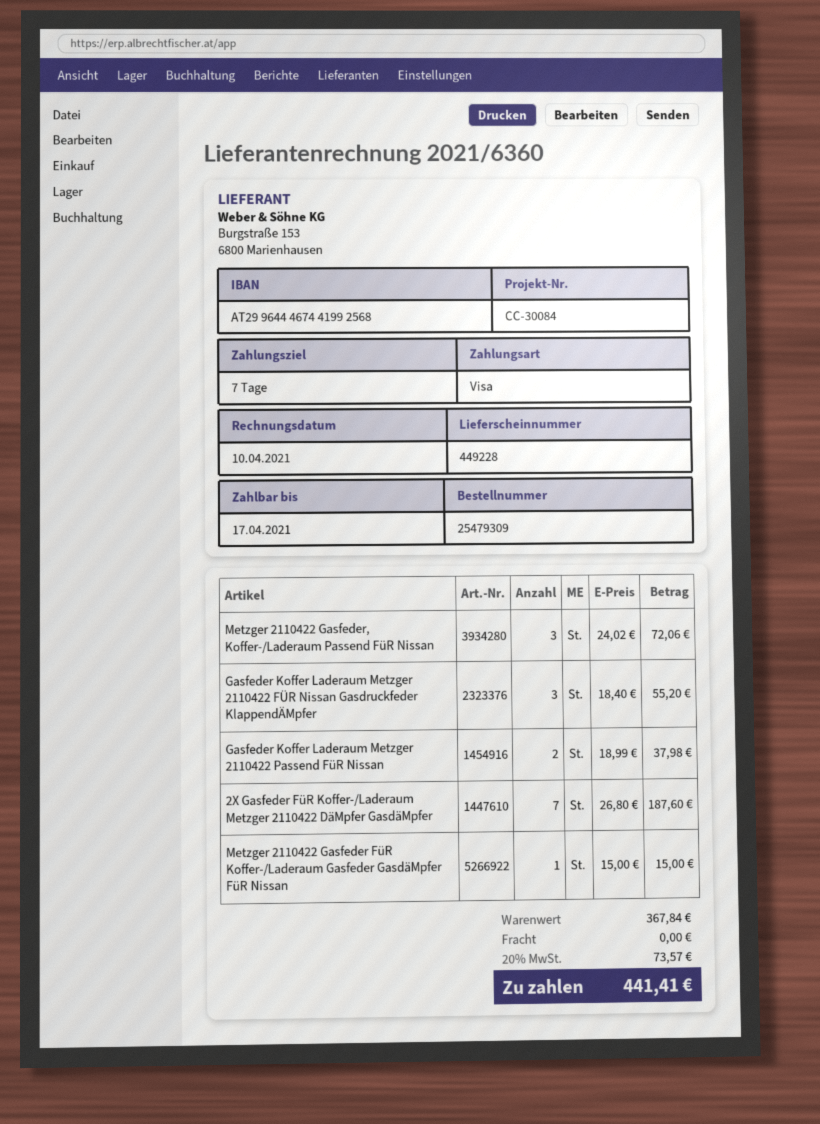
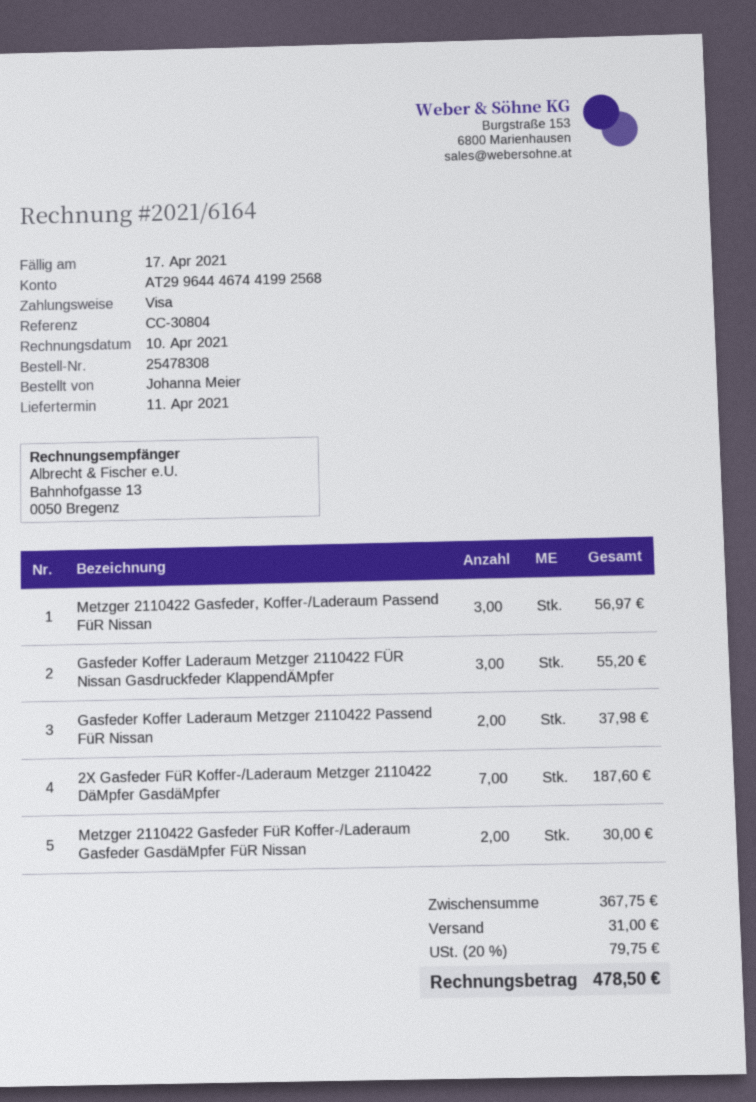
order number: 25479309 -> 25478308
invoice number: 2021/6360 -> 2021/6164
reference: CC-30084 -> CC-30804
Metzger 2110422 Gasfeder, Koffer-/Laderaum Passend FüR Nissan: 3 for 72.06 -> 3 for 56.97
Metzger 2110422 Gasfeder FüR Koffer-/Laderaum Gasfeder GasdäMpfer FüR Nissan: 1 for 15.00 -> 2 for 30.00
subtotal: 367.84 -> 367.75
shipping: 0.00 -> 31.00
tax: 20% = 73.57 -> 20% = 79.75
total: 441.41 -> 478.50

